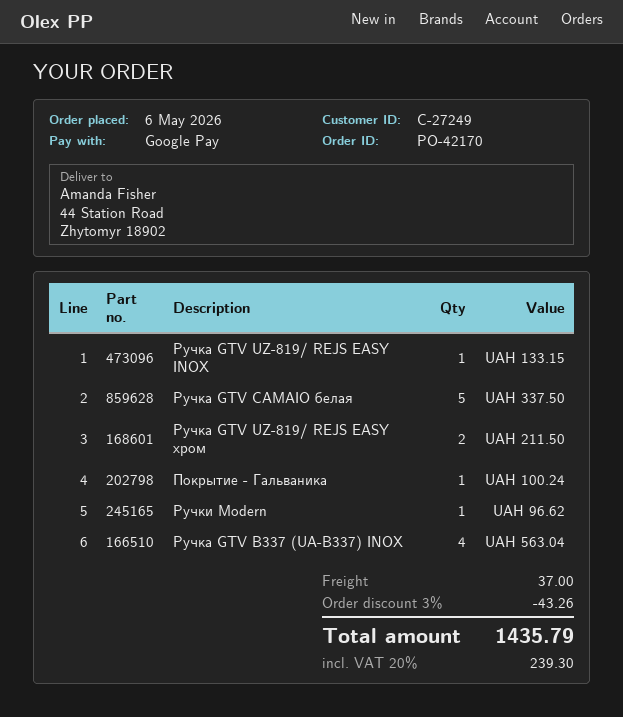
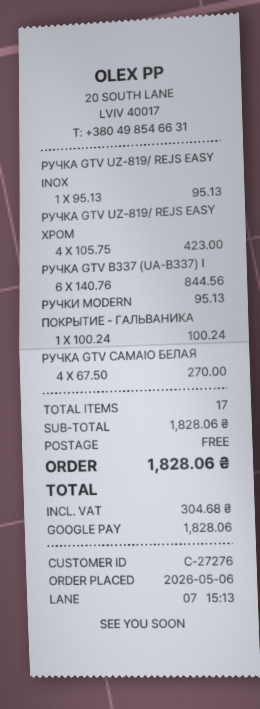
customer number: C-27249 -> C-27276
Ручка GTV UZ-819/ REJS EASY INOX: 1 for 133.15 -> 1 for 95.13
Ручка GTV CAMAIO белая: 5 for 337.50 -> 4 for 270.00
Ручка GTV UZ-819/ REJS EASY хром: 2 for 211.50 -> 4 for 423.00
Ручки Modern: 1 for 96.62 -> 1 for 95.13
Ручка GTV B337 (UA-B337) INOX: 4 for 563.04 -> 6 for 844.56
discount: 3% = 43.26 -> none
shipping: 37.00 -> 0.00
tax: 239.30 -> 304.68
total: 1435.79 -> 1828.06

